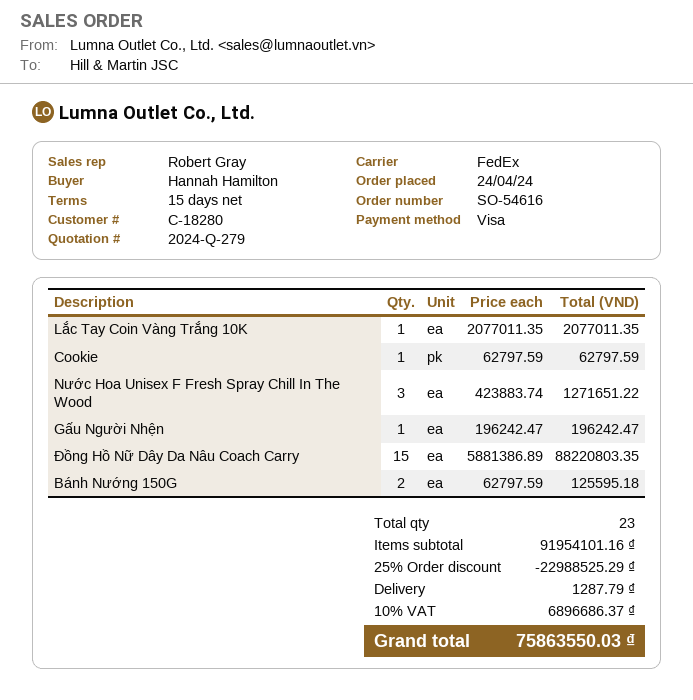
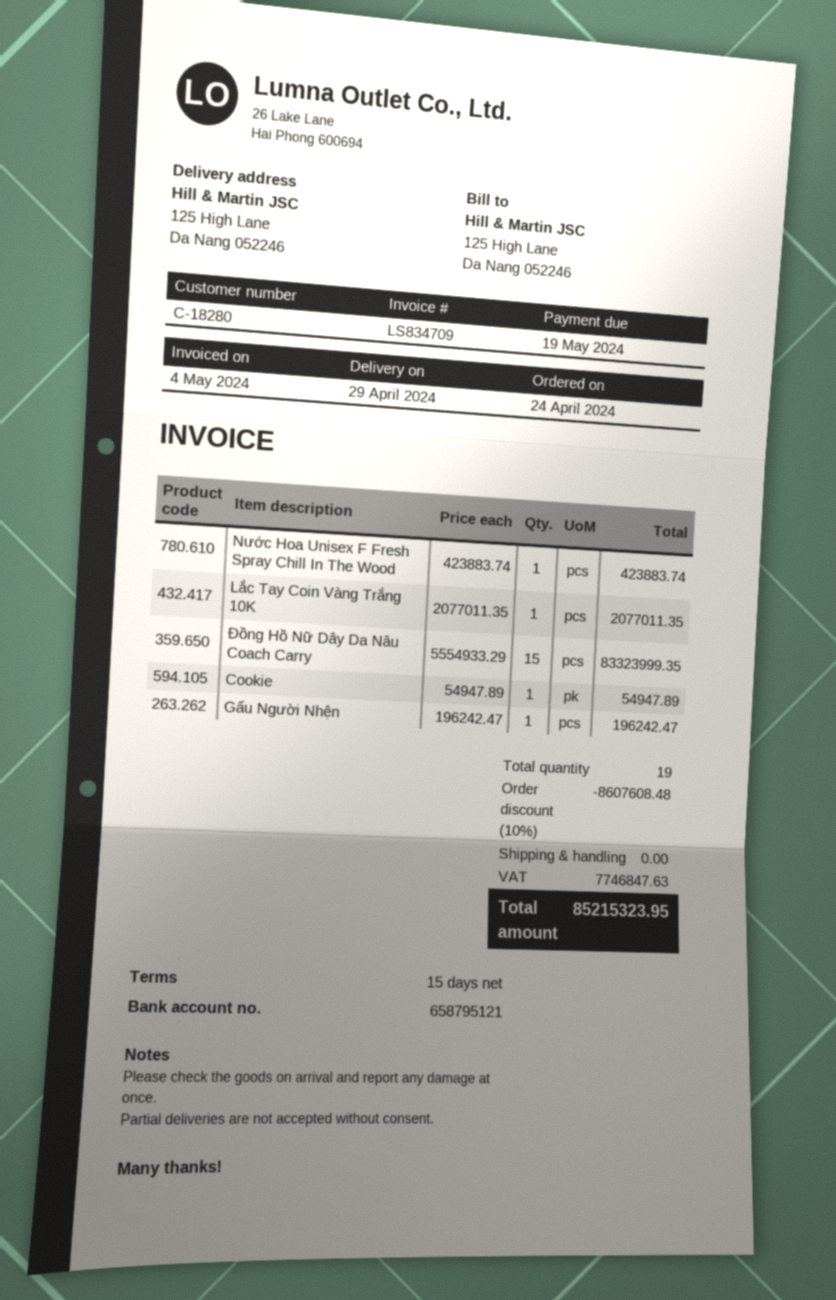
Cookie: 1 x 62797.59 = 62797.59 -> 1 x 54947.89 = 54947.89
Nước Hoa Unisex F Fresh Spray Chill In The Wood: 3 x 423883.74 = 1271651.22 -> 1 x 423883.74 = 423883.74
Đồng Hồ Nữ Dây Da Nâu Coach Carry: 15 x 5881386.89 = 88220803.35 -> 15 x 5554933.29 = 83323999.35
Bánh Nướng 150G: 2 x 62797.59 = 125595.18 -> none
total quantity: 23 -> 19
discount: 25% = 22988525.29 -> 10% = 8607608.48
shipping: 1287.79 -> 0.00
tax: 6896686.37 -> 7746847.63
total: 75863550.03 -> 85215323.95

